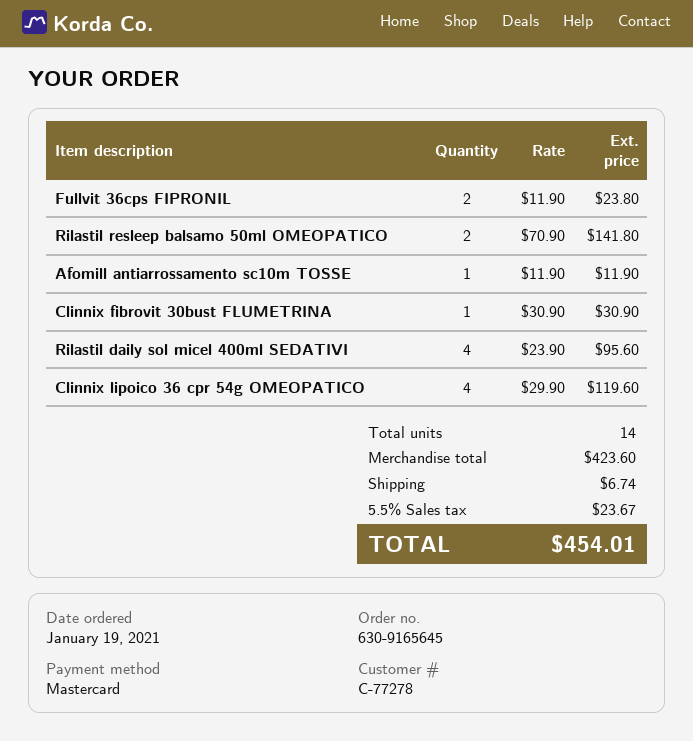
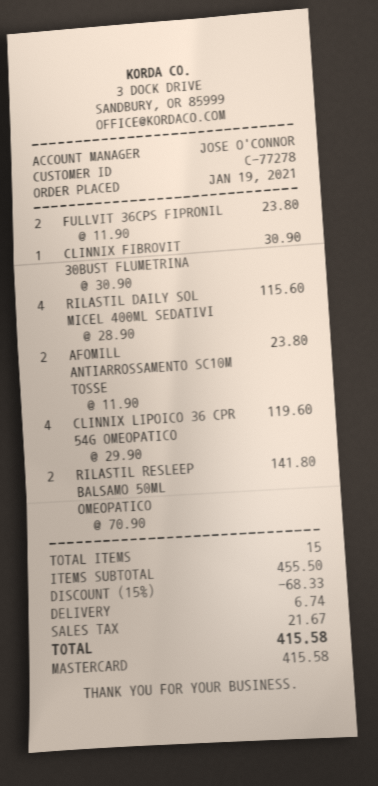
Afomill antiarrossamento sc10m TOSSE: 1 x 11.90 = 11.90 -> 2 x 11.90 = 23.80
Rilastil daily sol micel 400ml SEDATIVI: 4 x 23.90 = 95.60 -> 4 x 28.90 = 115.60
total quantity: 14 -> 15
subtotal: 423.60 -> 455.50
discount: none -> 15% = 68.33
tax: 23.67 -> 21.67
total: 454.01 -> 415.58

